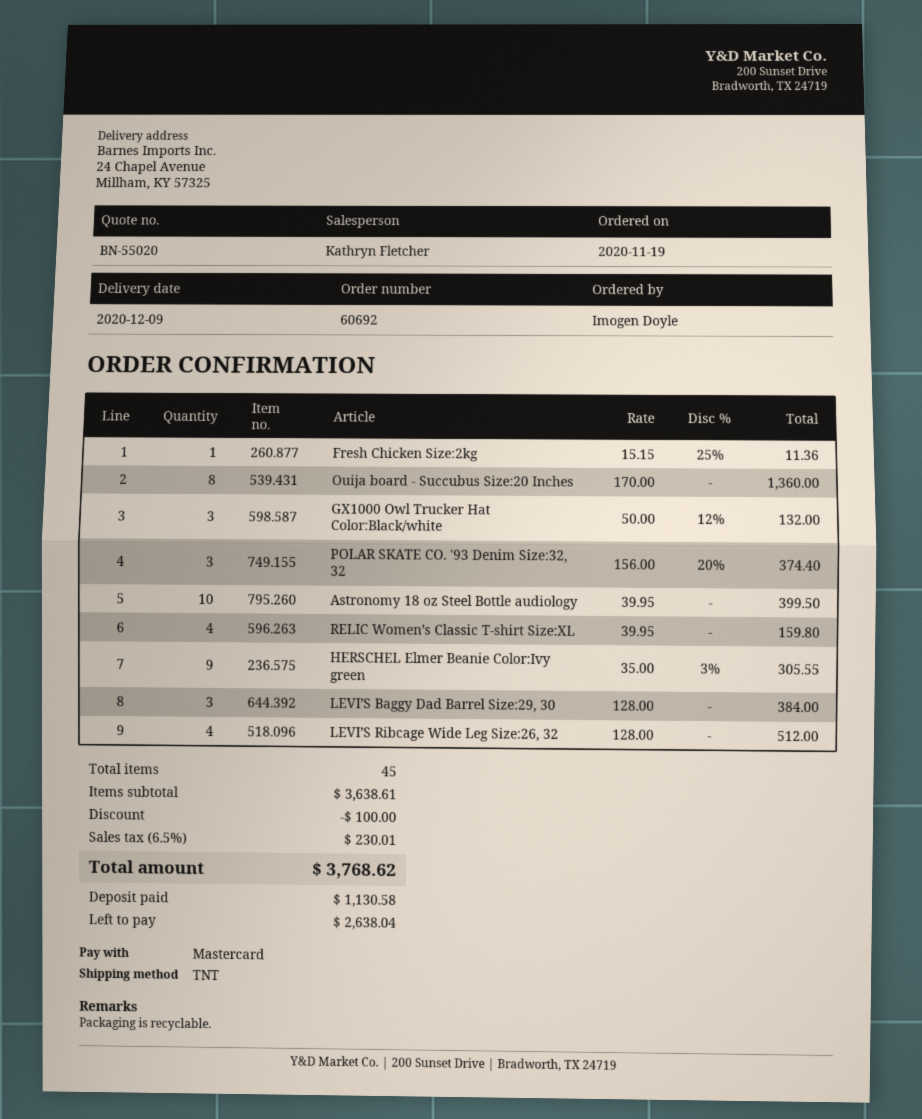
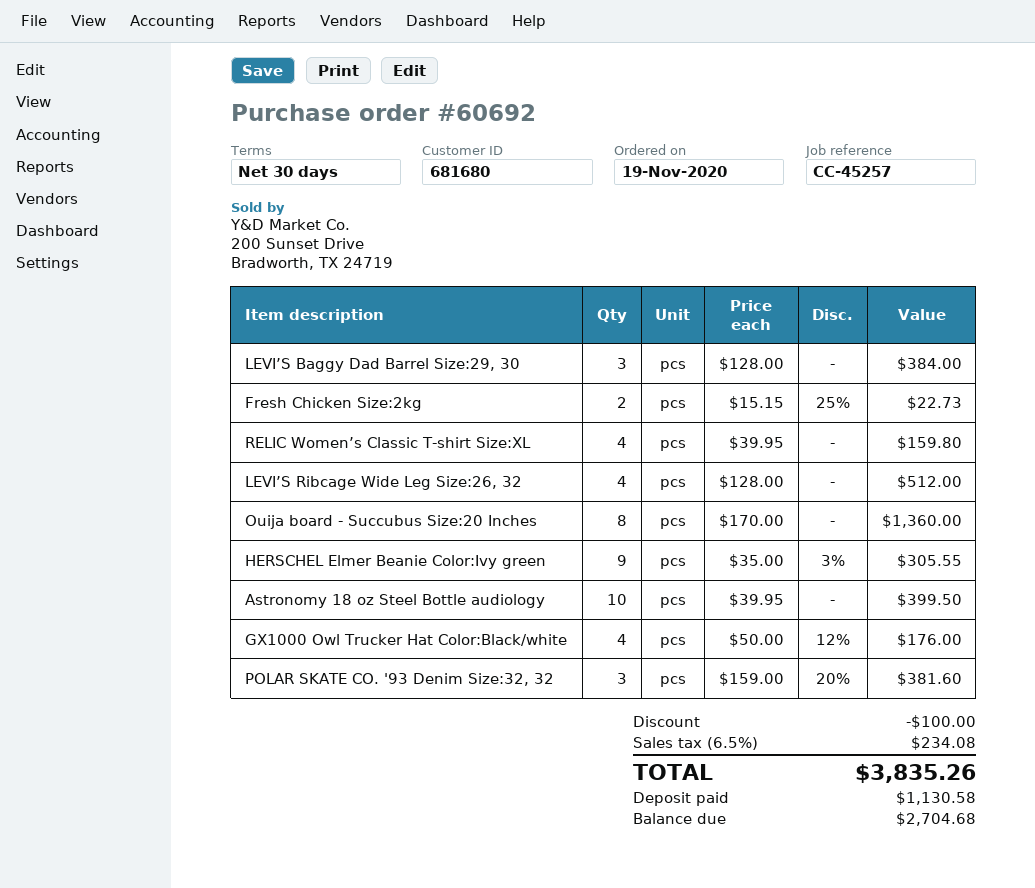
Fresh Chicken Size:2kg: 1 x 15.15 - 25% = 11.36 -> 2 x 15.15 - 25% = 22.73
GX1000 Owl Trucker Hat Color:Black/white: 3 x 50.00 - 12% = 132.00 -> 4 x 50.00 - 12% = 176.00
POLAR SKATE CO. '93 Denim Size:32, 32: 3 x 156.00 - 20% = 374.40 -> 3 x 159.00 - 20% = 381.60
tax: 6.5% = 230.01 -> 6.5% = 234.08
total: 3768.62 -> 3835.26
balance: 2638.04 -> 2704.68

